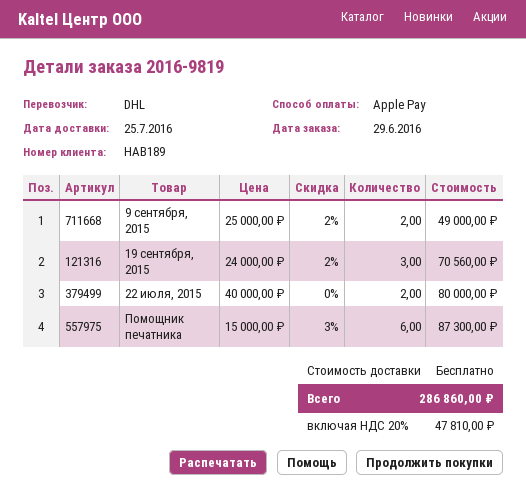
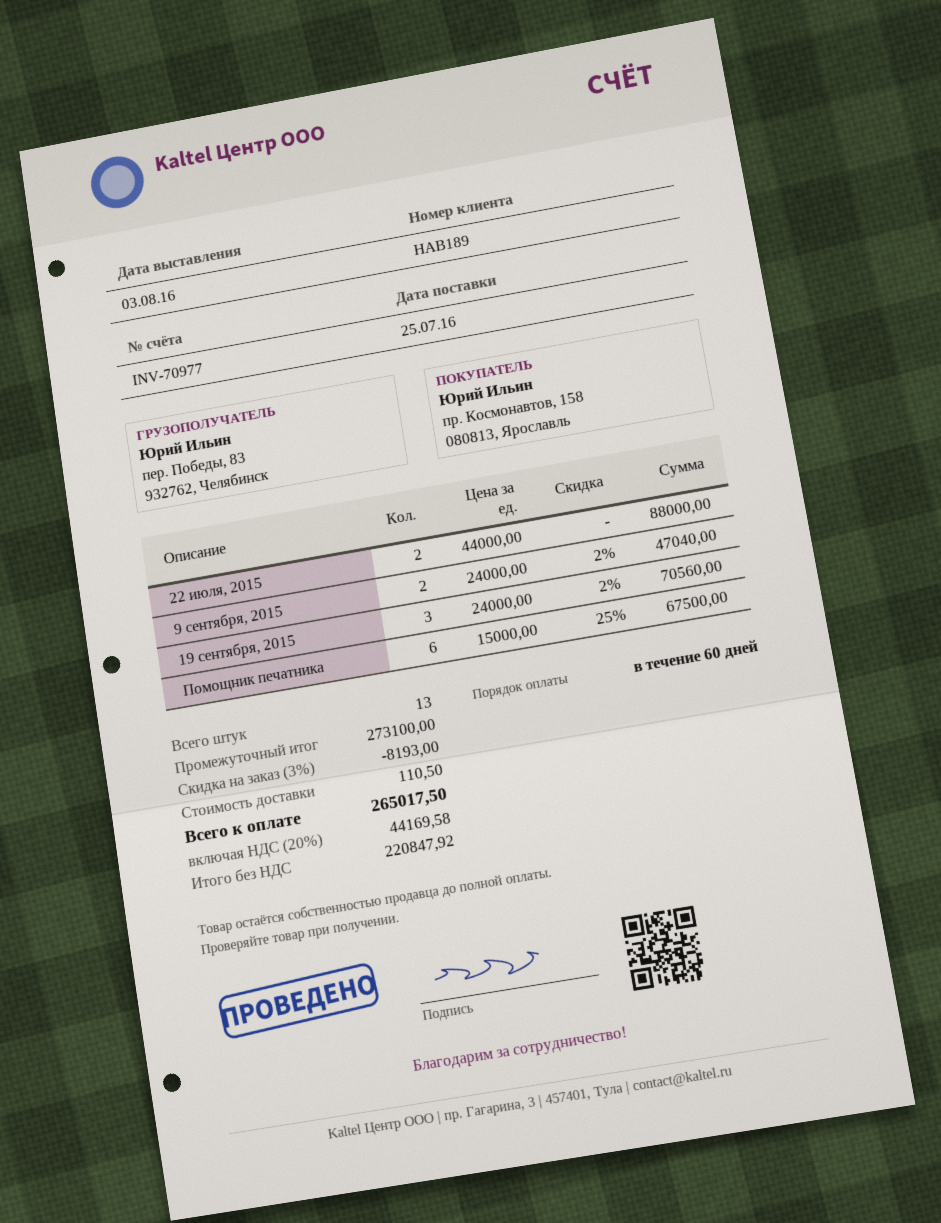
9 сентября, 2015: 2 x 25000.00 - 2% = 49000.00 -> 2 x 24000.00 - 2% = 47040.00
22 июля, 2015: 2 x 40000.00 = 80000.00 -> 2 x 44000.00 = 88000.00
Помощник печатника: 6 x 15000.00 - 3% = 87300.00 -> 6 x 15000.00 - 25% = 67500.00
discount: none -> 3% = 8193.00
shipping: 0.00 -> 110.50
tax: 20% = 47810.00 -> 20% = 44169.58
total: 286860.00 -> 265017.50

